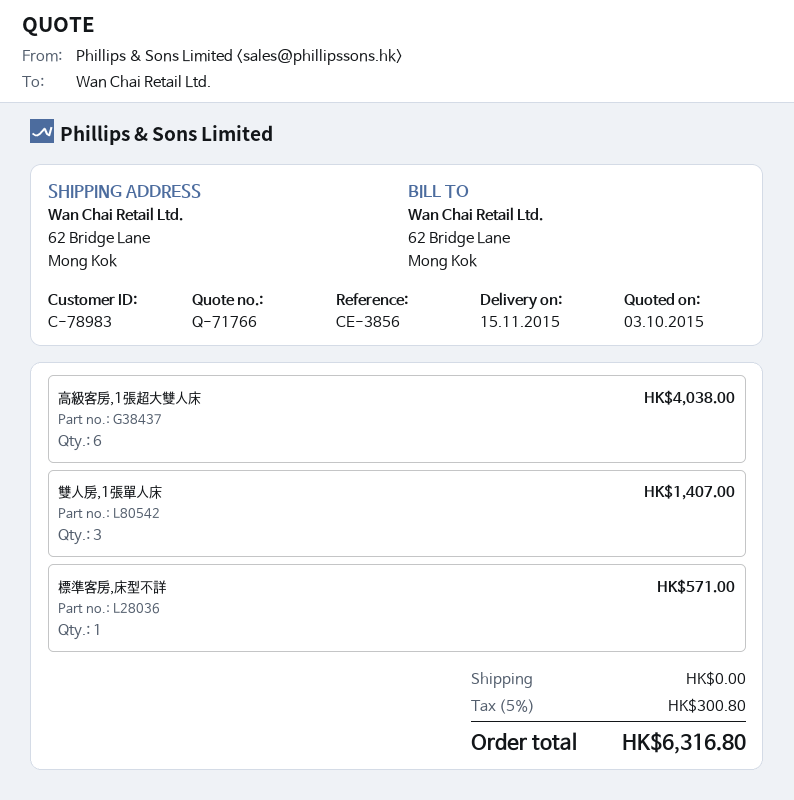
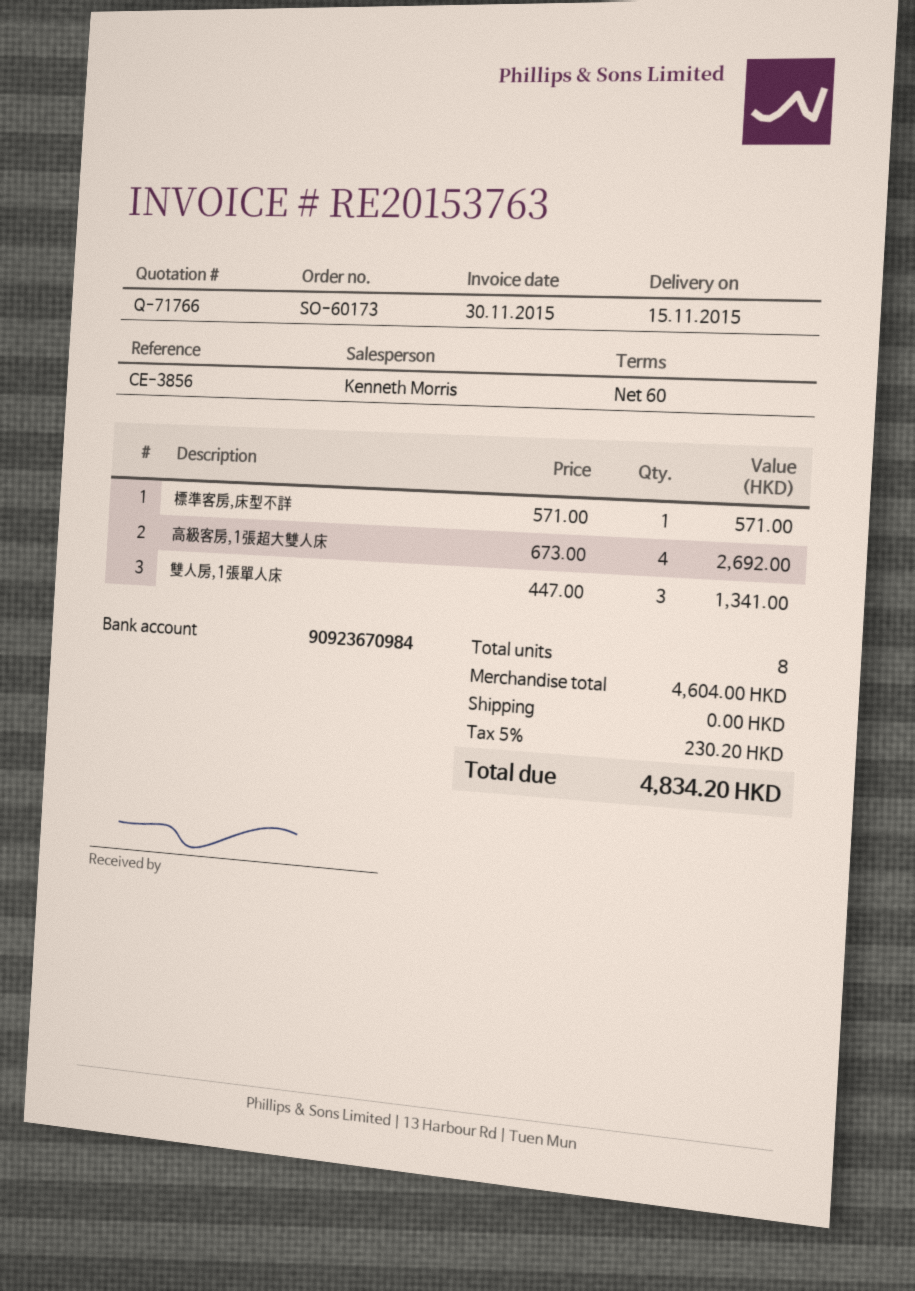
高級客房,1張超大雙人床: 6 for 4038.00 -> 4 for 2692.00
雙人房,1張單人床: 3 for 1407.00 -> 3 for 1341.00
tax: 5% = 300.80 -> 5% = 230.20
total: 6316.80 -> 4834.20

